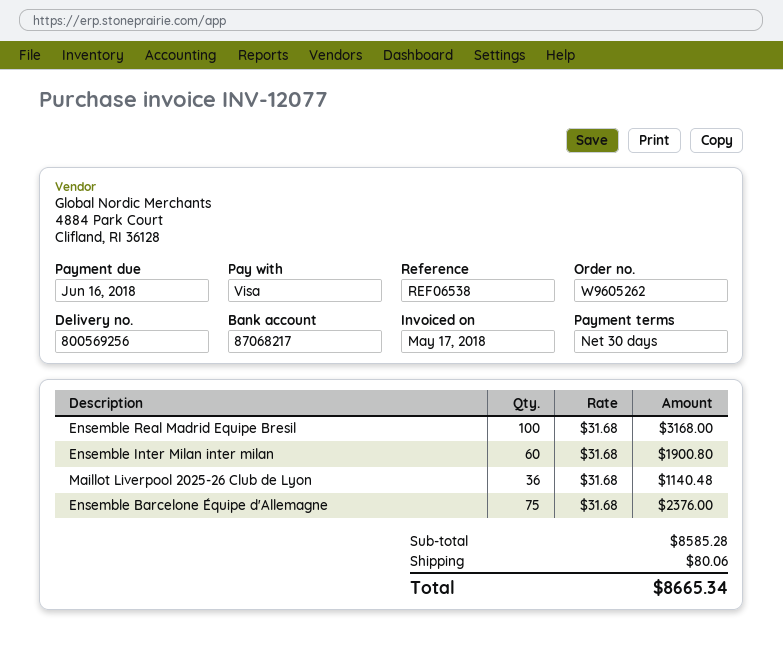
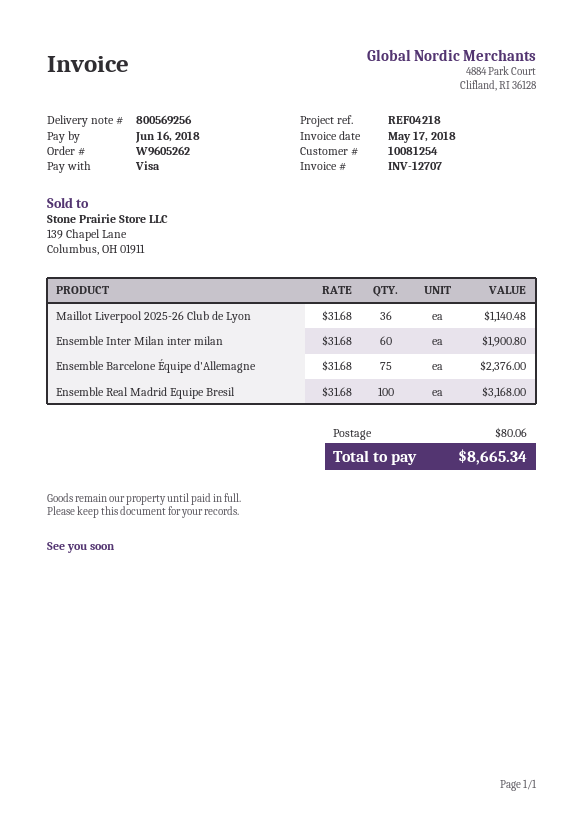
invoice number: INV-12077 -> INV-12707
reference: REF06538 -> REF04218

